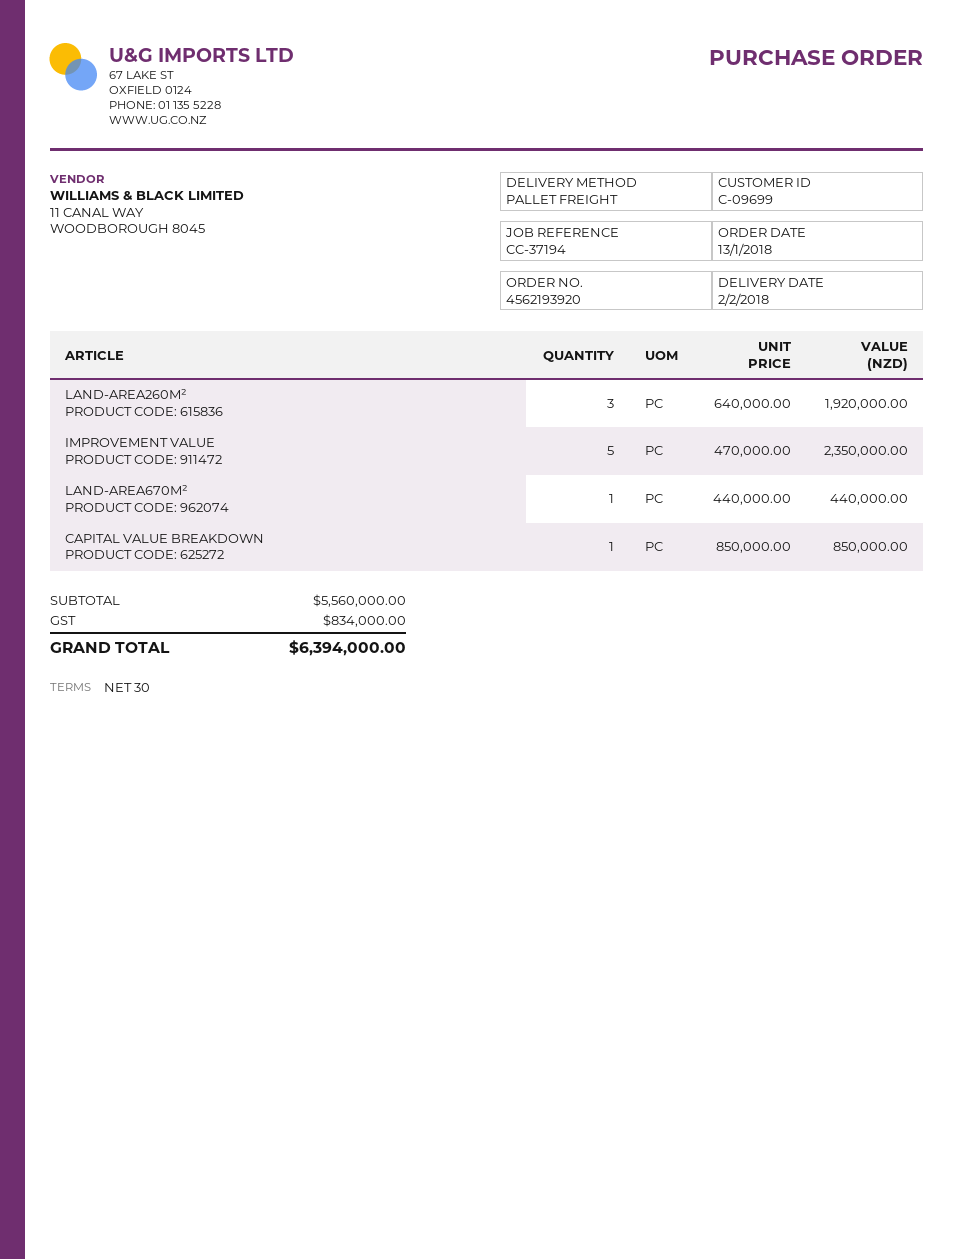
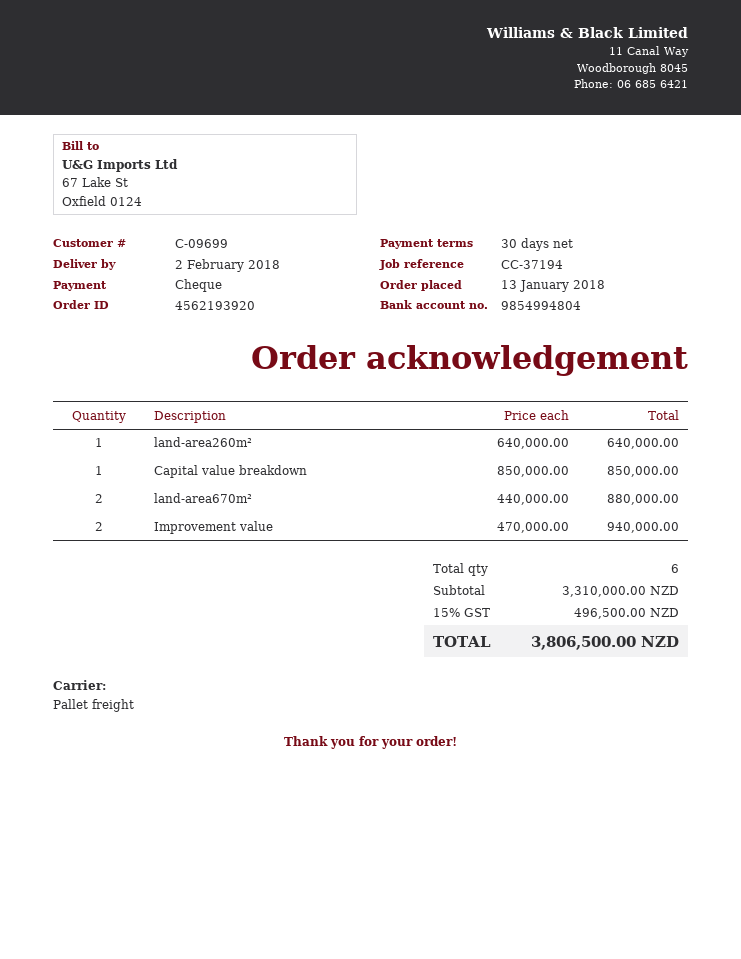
LAND-AREA260M²: 3 x 640000.00 = 1920000.00 -> 1 x 640000.00 = 640000.00
IMPROVEMENT VALUE: 5 x 470000.00 = 2350000.00 -> 2 x 470000.00 = 940000.00
LAND-AREA670M²: 1 x 440000.00 = 440000.00 -> 2 x 440000.00 = 880000.00
subtotal: 5560000.00 -> 3310000.00
tax: 834000.00 -> 496500.00
total: 6394000.00 -> 3806500.00

